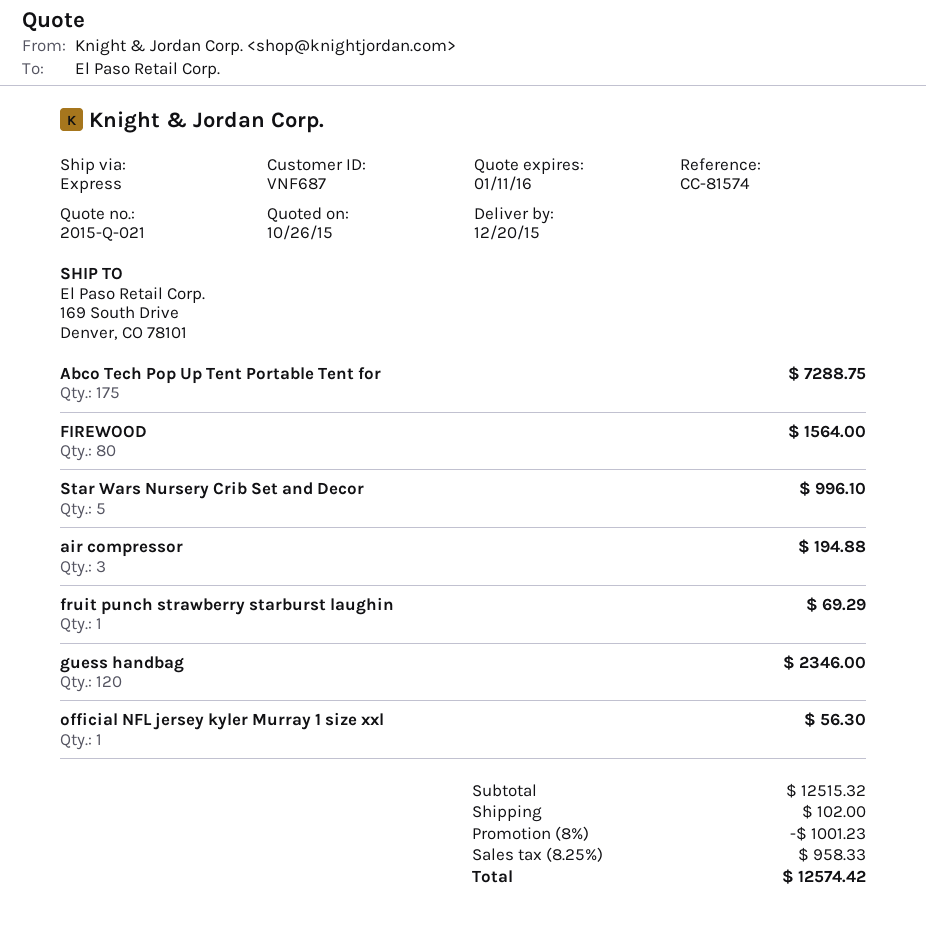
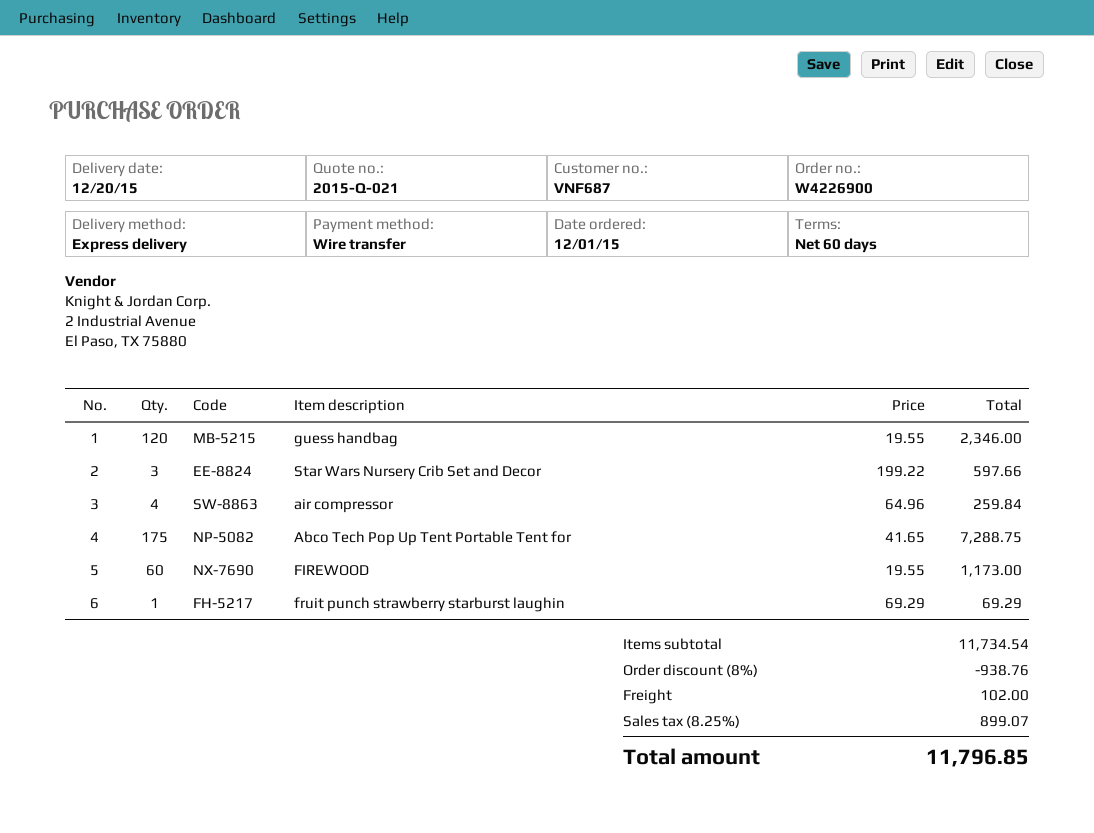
FIREWOOD: 80 for 1564.00 -> 60 for 1173.00
Star Wars Nursery Crib Set and Decor: 5 for 996.10 -> 3 for 597.66
air compressor: 3 for 194.88 -> 4 for 259.84
official NFL jersey kyler Murray 1 size xxl: 1 for 56.30 -> none
subtotal: 12515.32 -> 11734.54
discount: 8% = 1001.23 -> 8% = 938.76
tax: 8.25% = 958.33 -> 8.25% = 899.07
total: 12574.42 -> 11796.85

